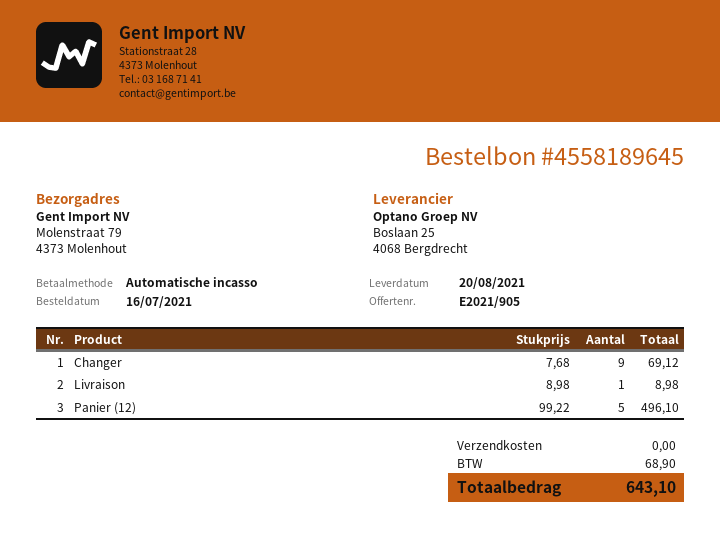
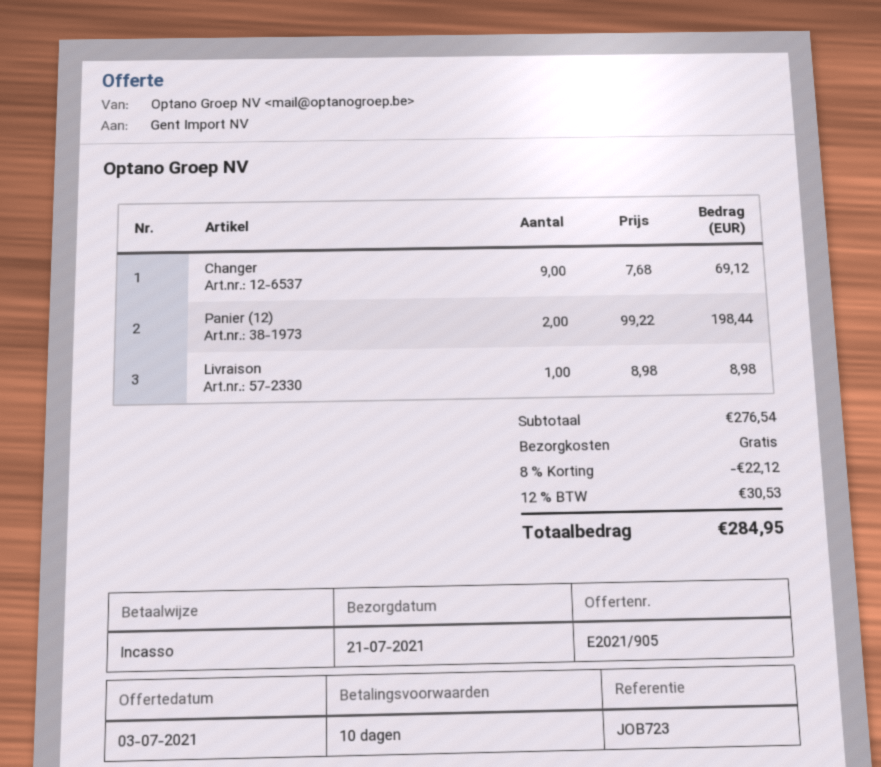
delivery date: 2021-08-20 -> 2021-07-21
Panier (12): 5 x 99.22 = 496.10 -> 2 x 99.22 = 198.44
discount: none -> 8% = 22.12
tax: 68.90 -> 30.53
total: 643.10 -> 284.95

